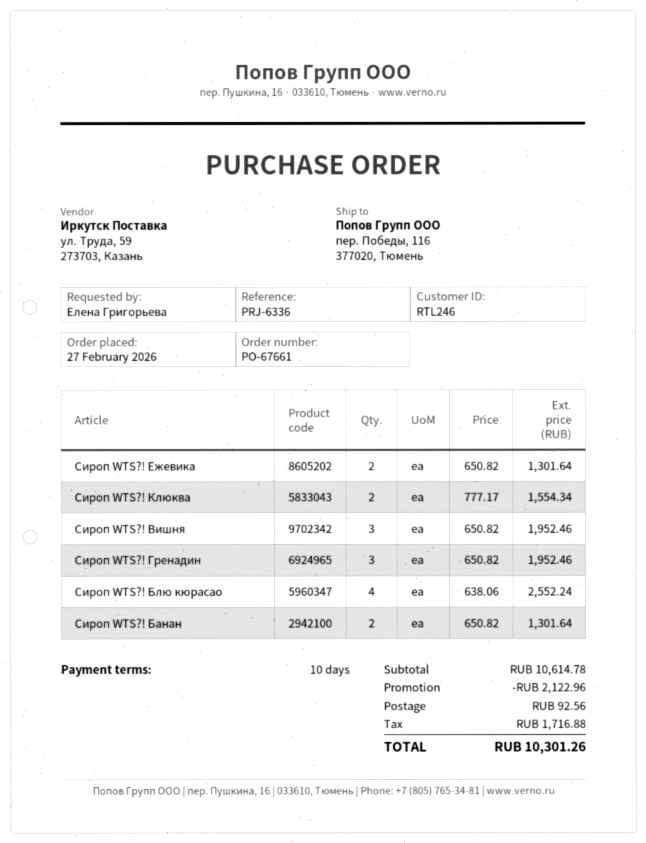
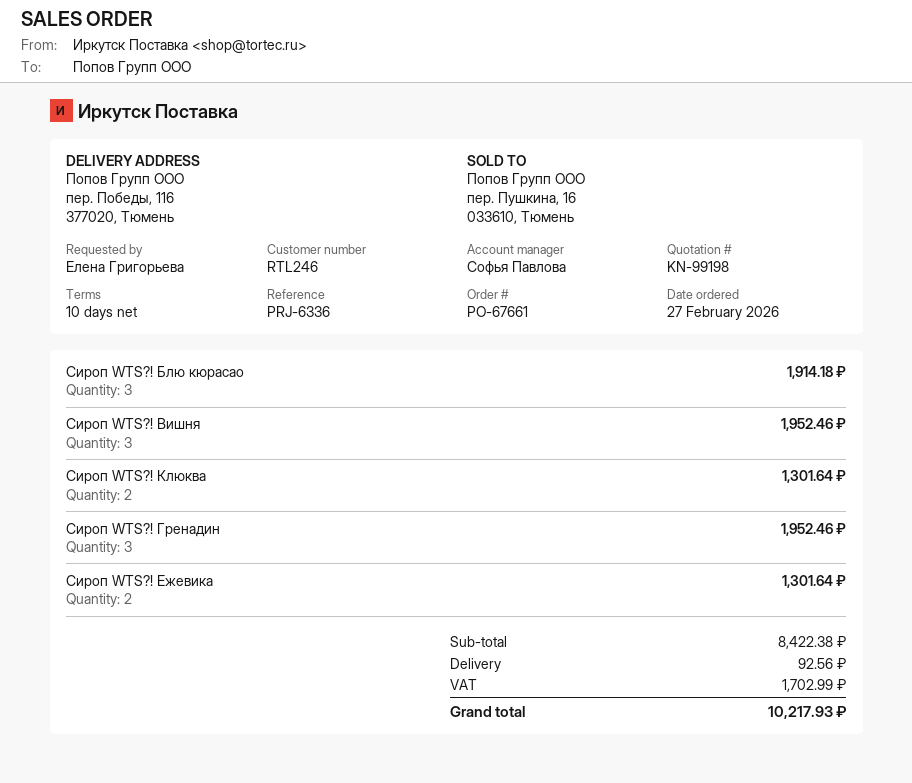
Сироп WTS?! Клюква: 2 for 1554.34 -> 2 for 1301.64
Сироп WTS?! Блю кюрасао: 4 for 2552.24 -> 3 for 1914.18
Сироп WTS?! Банан: 2 for 1301.64 -> none
subtotal: 10614.78 -> 8422.38
discount: 2122.96 -> none
tax: 1716.88 -> 1702.99
total: 10301.26 -> 10217.93

